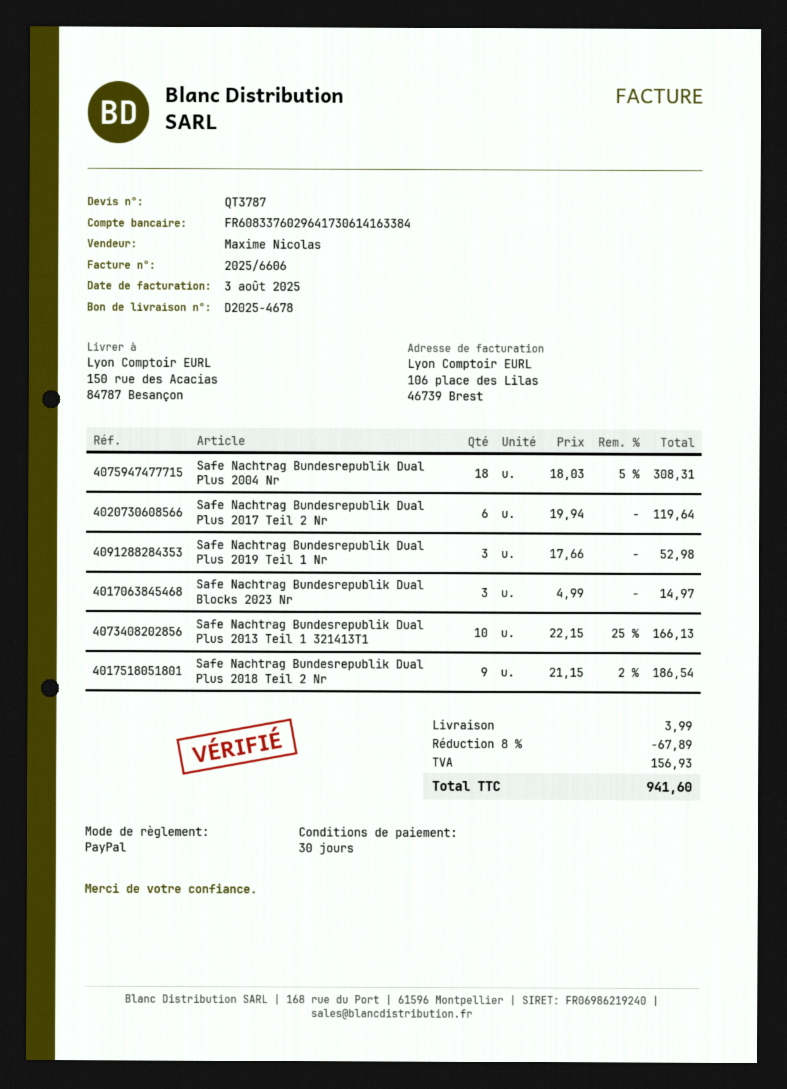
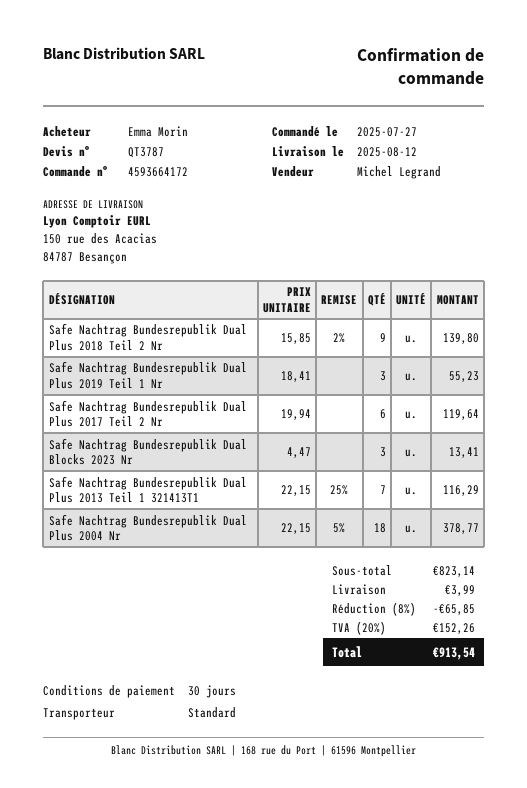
sales rep: Maxime Nicolas -> Michel Legrand
Safe Nachtrag Bundesrepublik Dual Plus 2004 Nr: 18 x 18.03 - 5% = 308.31 -> 18 x 22.15 - 5% = 378.77
Safe Nachtrag Bundesrepublik Dual Plus 2019 Teil 1 Nr: 3 x 17.66 = 52.98 -> 3 x 18.41 = 55.23
Safe Nachtrag Bundesrepublik Dual Blocks 2023 Nr: 3 x 4.99 = 14.97 -> 3 x 4.47 = 13.41
Safe Nachtrag Bundesrepublik Dual Plus 2013 Teil 1 321413T1: 10 x 22.15 - 25% = 166.13 -> 7 x 22.15 - 25% = 116.29
Safe Nachtrag Bundesrepublik Dual Plus 2018 Teil 2 Nr: 9 x 21.15 - 2% = 186.54 -> 9 x 15.85 - 2% = 139.80
discount: 8% = 67.89 -> 8% = 65.85
tax: 156.93 -> 152.26
total: 941.60 -> 913.54

